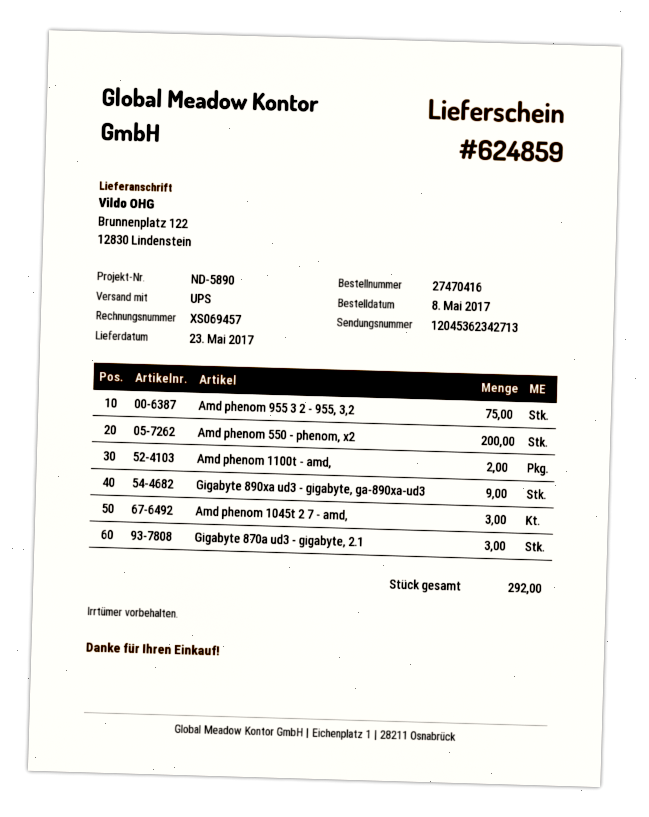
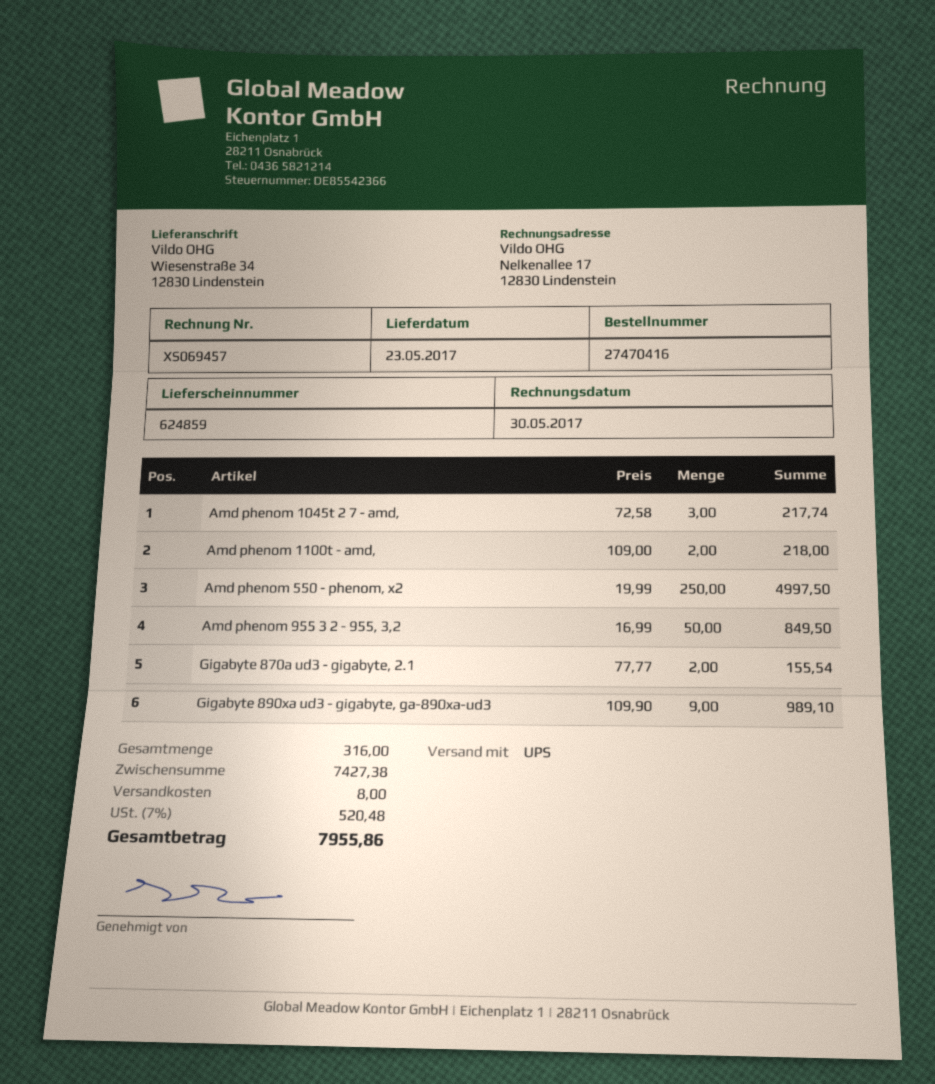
ship to: Brunnenplatz 122, 12830 Lindenstein -> Wiesenstraße 34, 12830 Lindenstein
Amd phenom 955 3 2 - 955, 3,2: 75 -> 50
Amd phenom 550 - phenom, x2: 200 -> 250
Gigabyte 870a ud3 - gigabyte, 2.1: 3 -> 2
total quantity: 292 -> 316

